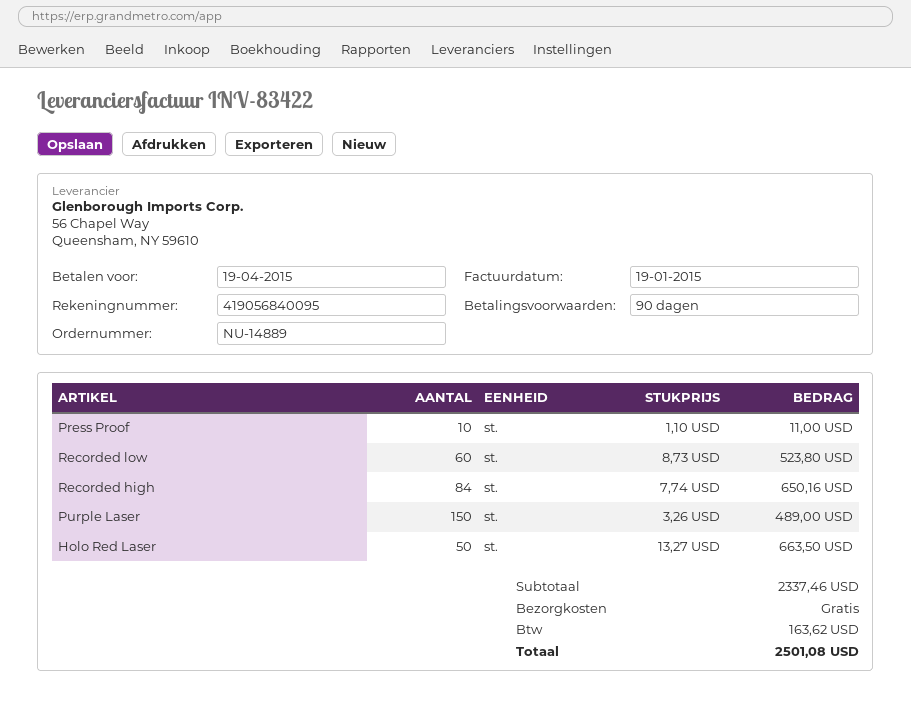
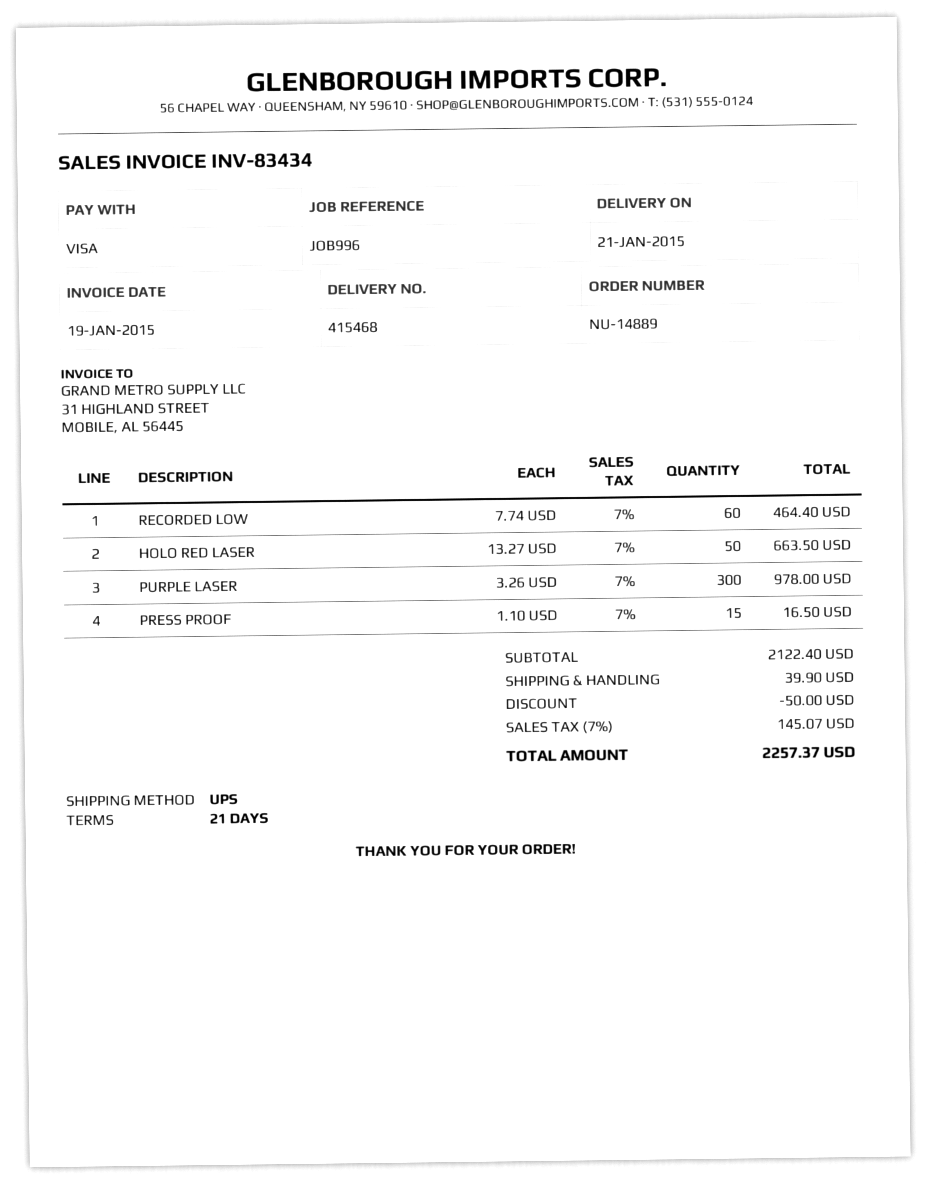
invoice number: INV-83422 -> INV-83434
payment terms: 90 days -> 21 days
Press Proof: 10 x 1.10 = 11.00 -> 15 x 1.10 = 16.50
Recorded low: 60 x 8.73 = 523.80 -> 60 x 7.74 = 464.40
Recorded high: 84 x 7.74 = 650.16 -> none
Purple Laser: 150 x 3.26 = 489.00 -> 300 x 3.26 = 978.00
subtotal: 2337.46 -> 2122.40
discount: none -> 50.00
shipping: 0.00 -> 39.90
tax: 163.62 -> 145.07
total: 2501.08 -> 2257.37

